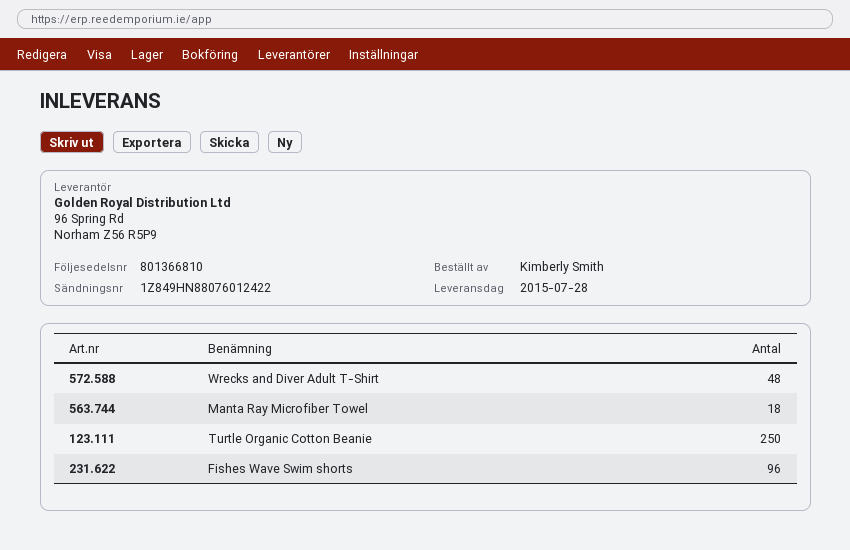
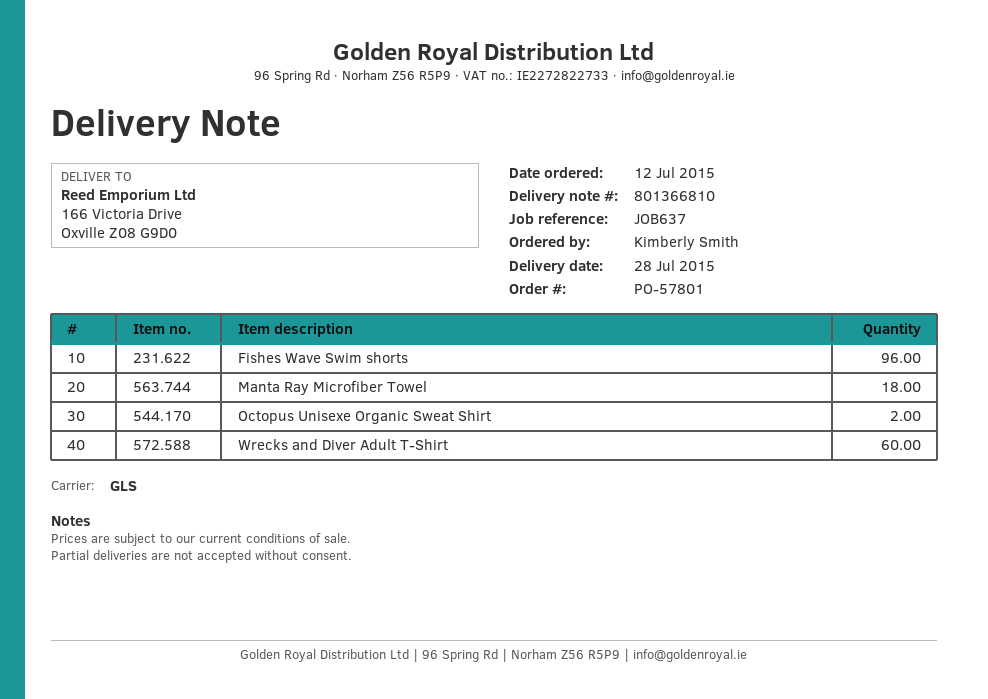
Wrecks and Diver Adult T-Shirt: 48 -> 60
Turtle Organic Cotton Beanie: 250 -> none
Octopus Unisexe Organic Sweat Shirt: none -> 2

